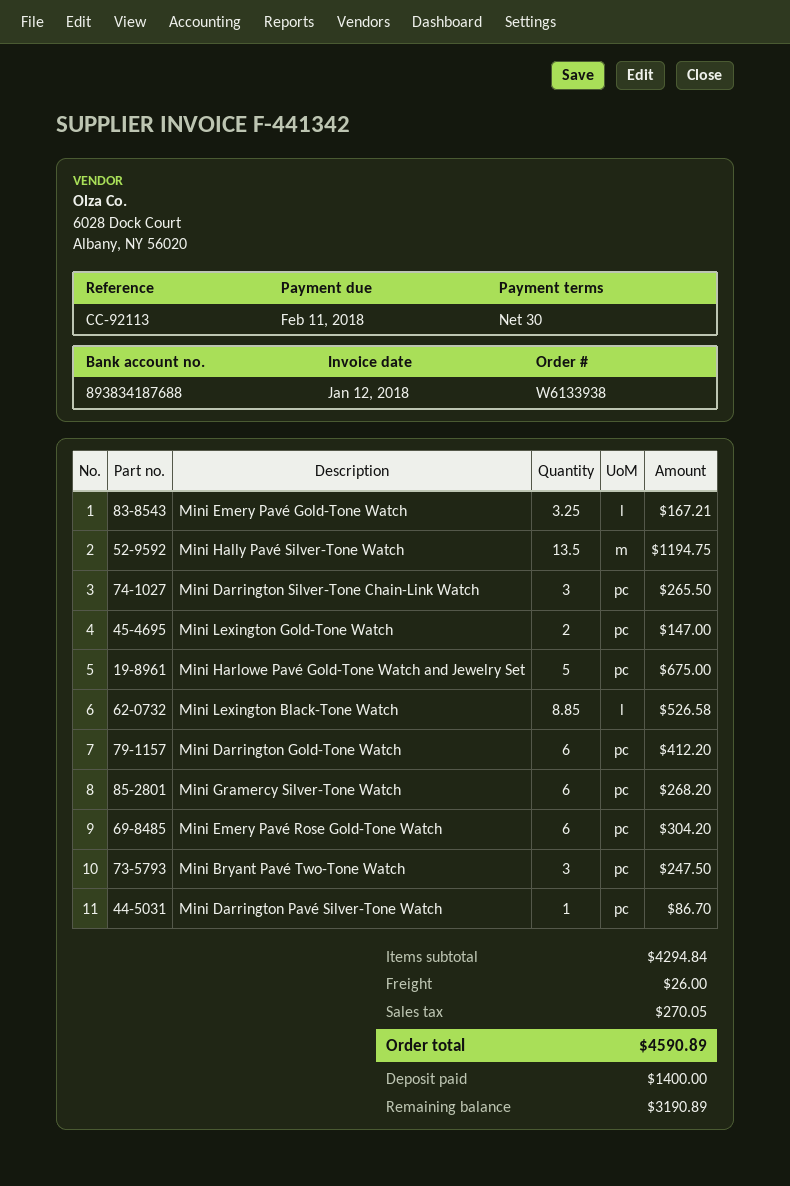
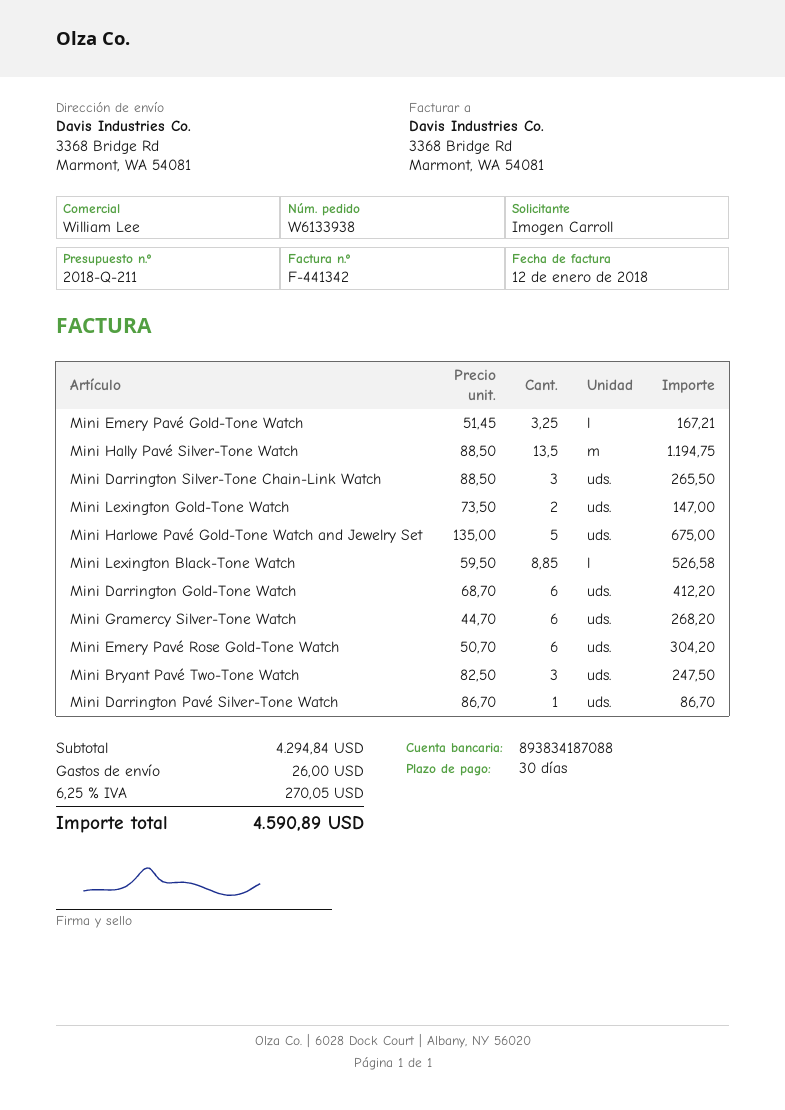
bank account: 893834187688 -> 893834187088

